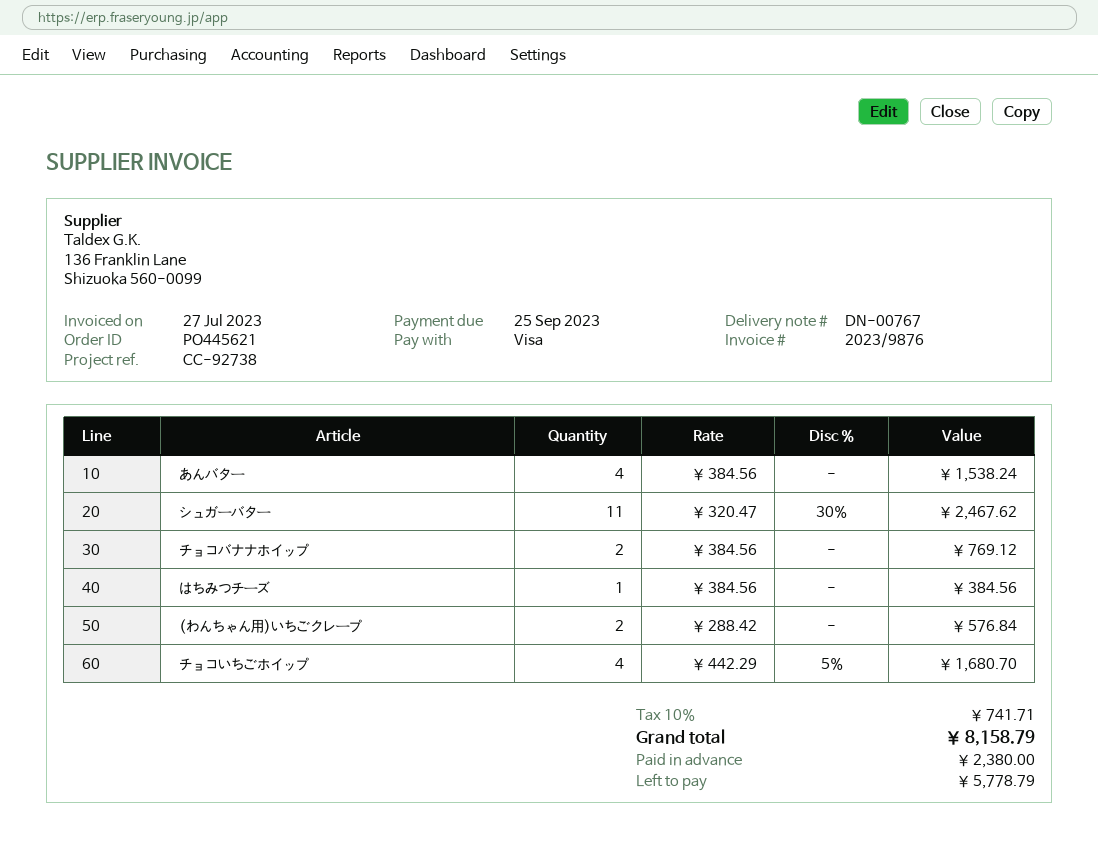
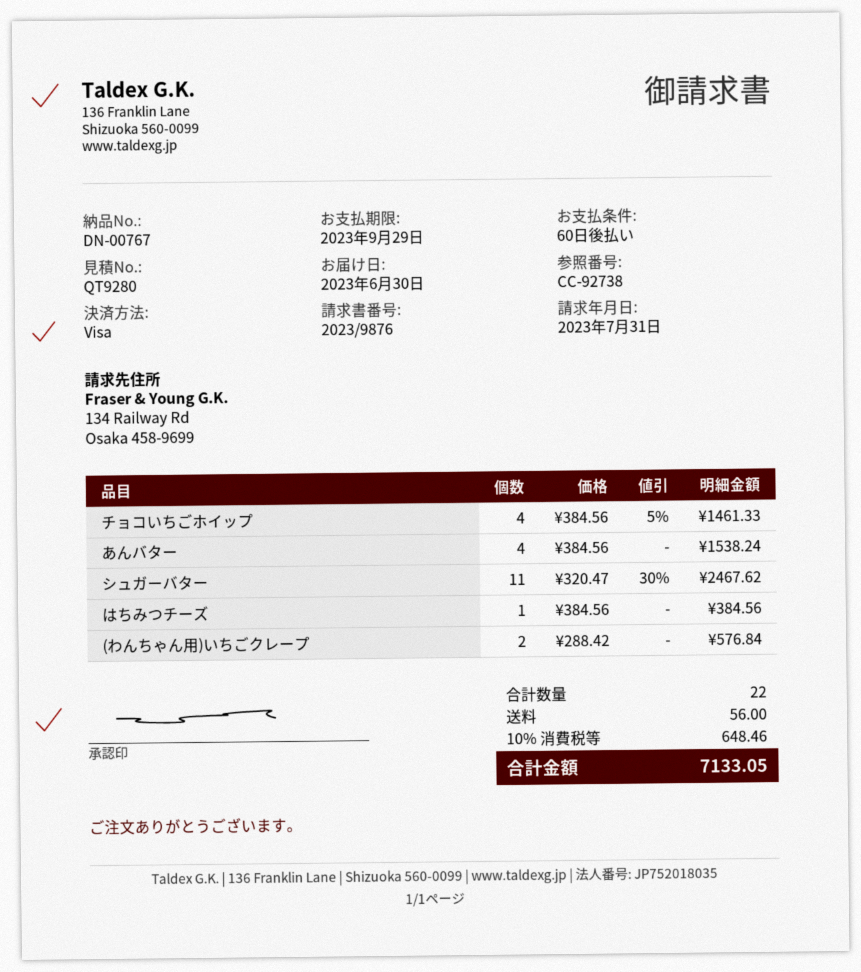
invoice date: 2023-07-27 -> 2023-07-31
due date: 2023-09-25 -> 2023-09-29
チョコバナナホイップ: 2 x 384.56 = 769.12 -> none
チョコいちごホイップ: 4 x 442.29 - 5% = 1680.70 -> 4 x 384.56 - 5% = 1461.33
shipping: none -> 56.00
tax: 10% = 741.71 -> 10% = 648.46
total: 8158.79 -> 7133.05

